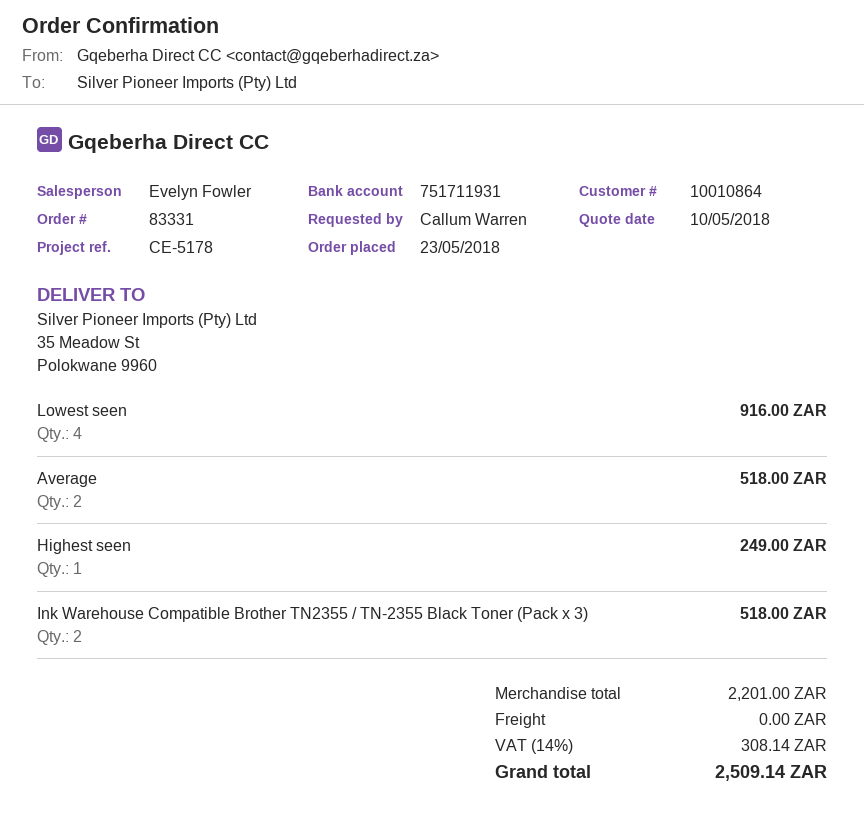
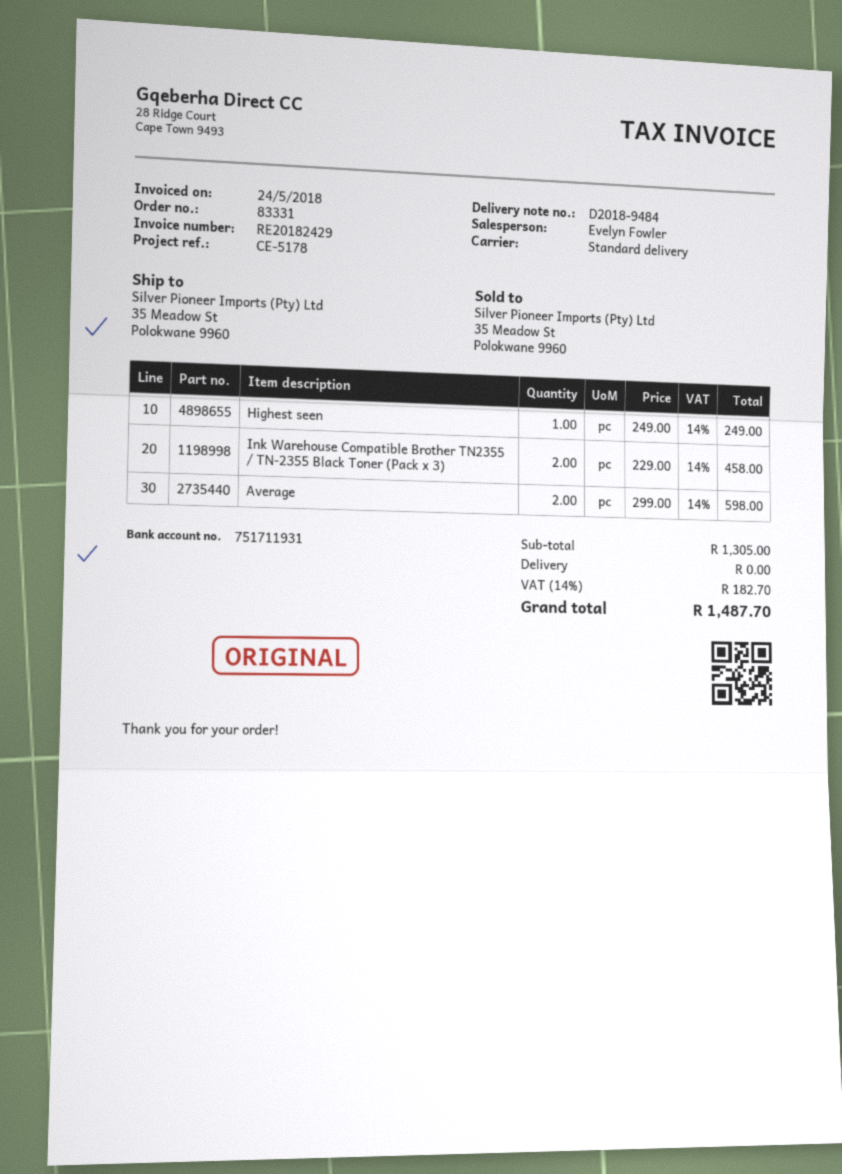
Lowest seen: 4 for 916.00 -> none
Average: 2 for 518.00 -> 2 for 598.00
Ink Warehouse Compatible Brother TN2355 / TN-2355 Black Toner (Pack x 3): 2 for 518.00 -> 2 for 458.00
subtotal: 2201.00 -> 1305.00
tax: 14% = 308.14 -> 14% = 182.70
total: 2509.14 -> 1487.70

